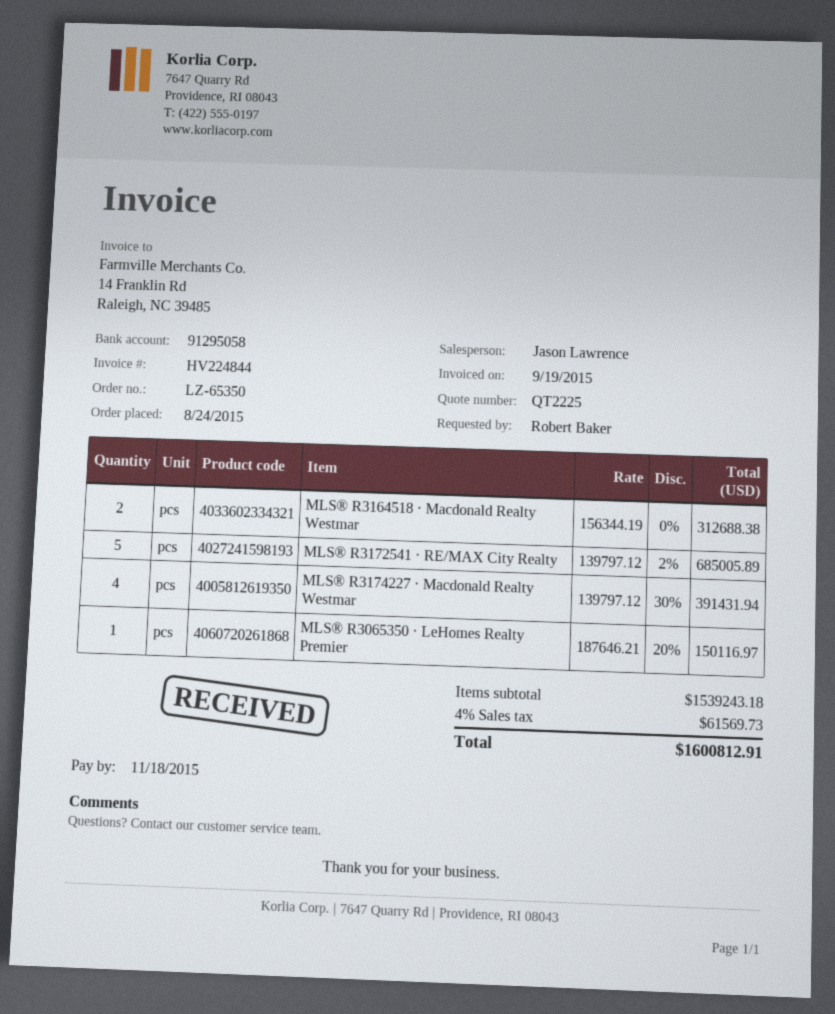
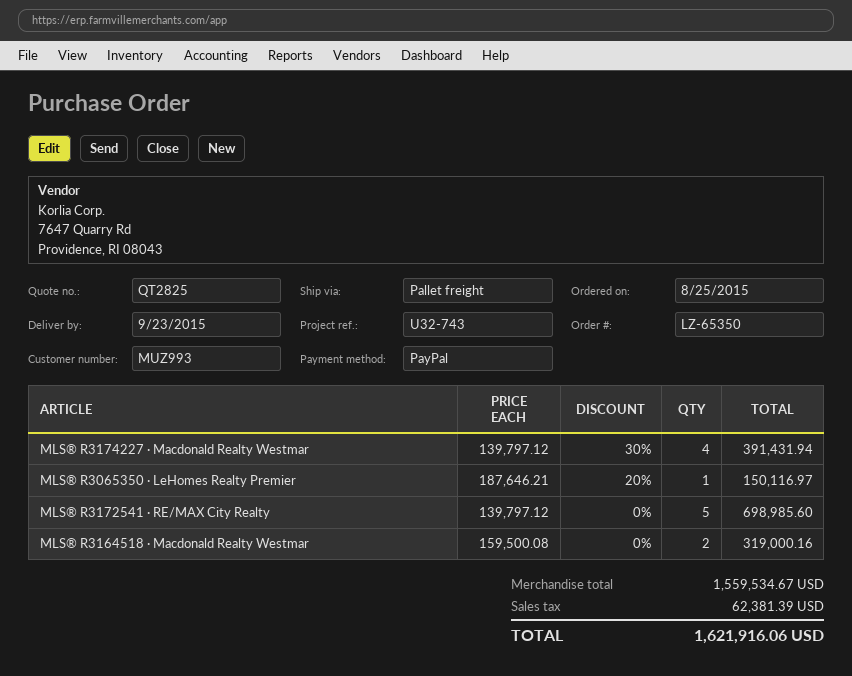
quote number: QT2225 -> QT2825
order date: 2015-08-24 -> 2015-08-25
MLS® R3164518 · Macdonald Realty Westmar: 2 x 156344.19 = 312688.38 -> 2 x 159500.08 = 319000.16
MLS® R3172541 · RE/MAX City Realty: 5 x 139797.12 - 2% = 685005.89 -> 5 x 139797.12 = 698985.60
subtotal: 1539243.18 -> 1559534.67
tax: 61569.73 -> 62381.39
total: 1600812.91 -> 1621916.06

